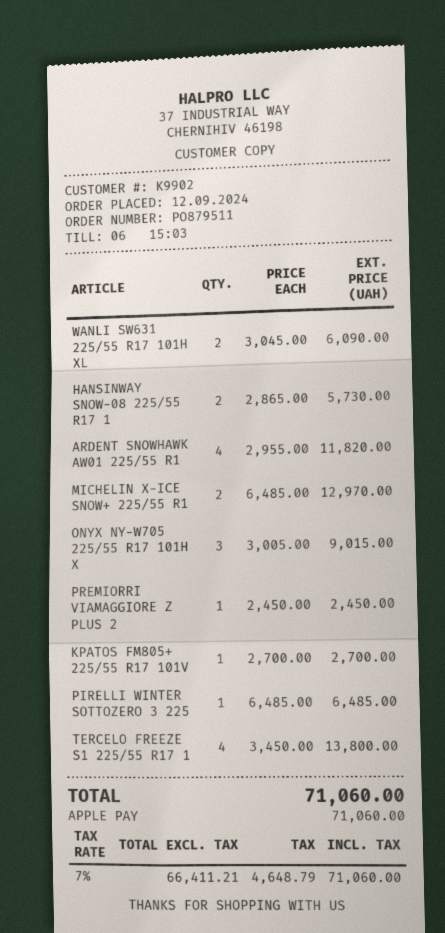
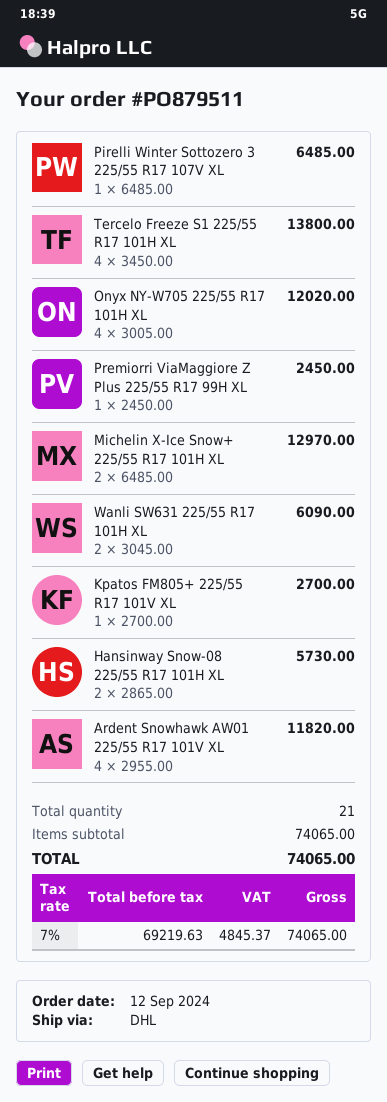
ONYX NY-W705 225/55 R17 101H X: 3 x 3005.00 = 9015.00 -> 4 x 3005.00 = 12020.00
net: 66411.21 -> 69219.63
tax: 7% = 4648.79 -> 7% = 4845.37
total: 71060.00 -> 74065.00

